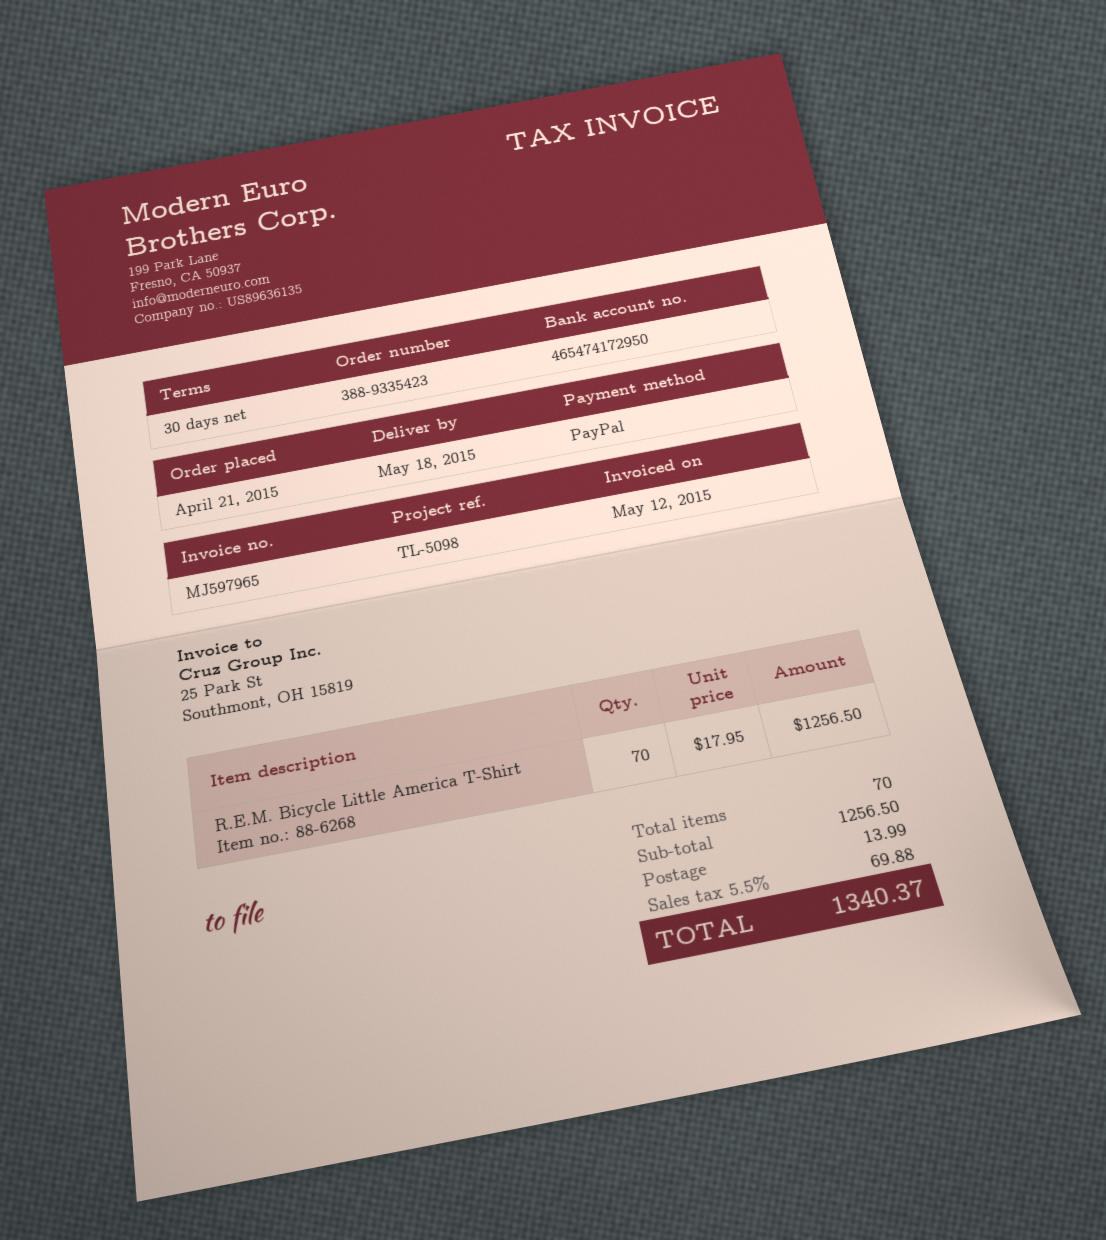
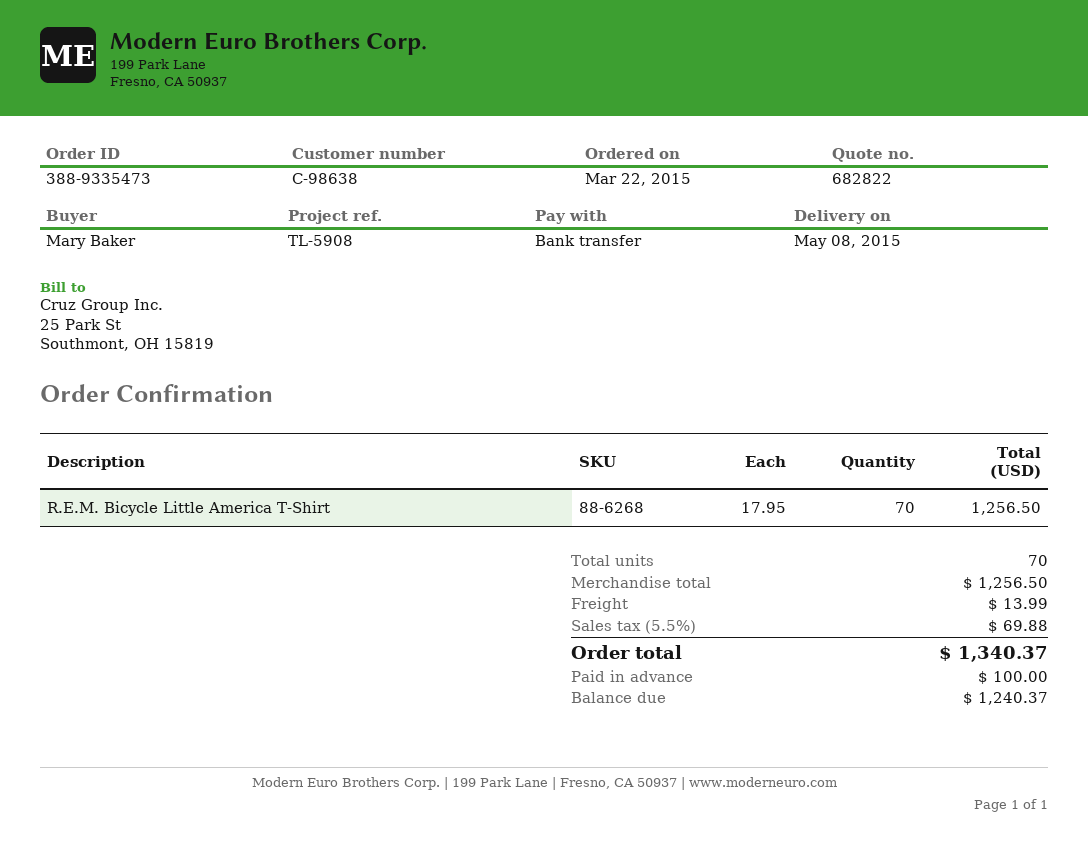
order number: 388-9335423 -> 388-9335473
order date: 2015-04-21 -> 2015-03-22
delivery date: 2015-05-18 -> 2015-05-08
reference: TL-5098 -> TL-5908
payment method: PayPal -> bank transfer

